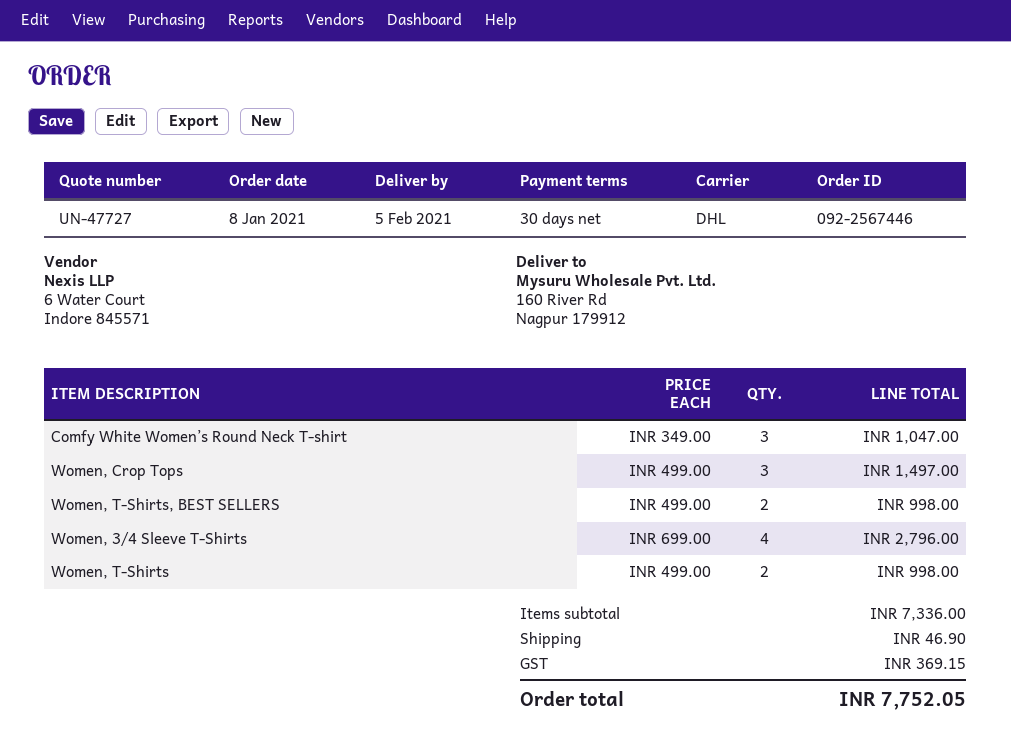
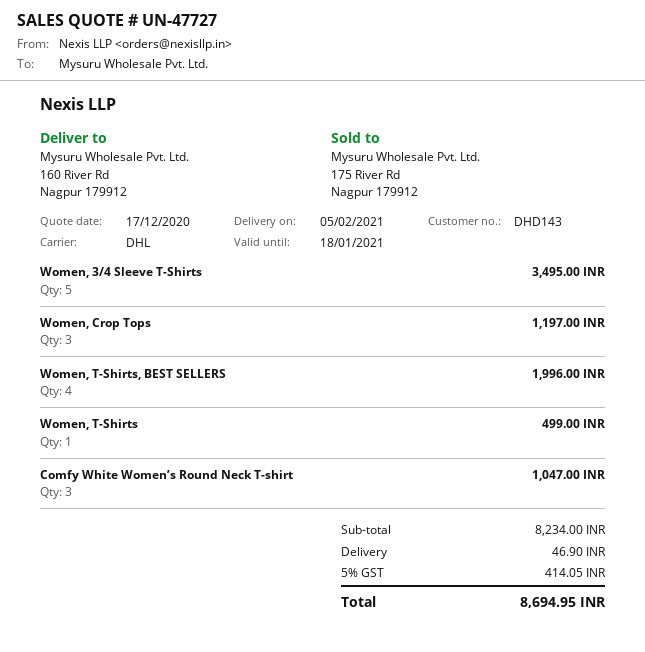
Women, Crop Tops: 3 for 1497.00 -> 3 for 1197.00
Women, T-Shirts, BEST SELLERS: 2 for 998.00 -> 4 for 1996.00
Women, 3/4 Sleeve T-Shirts: 4 for 2796.00 -> 5 for 3495.00
Women, T-Shirts: 2 for 998.00 -> 1 for 499.00
subtotal: 7336.00 -> 8234.00
tax: 369.15 -> 414.05
total: 7752.05 -> 8694.95

